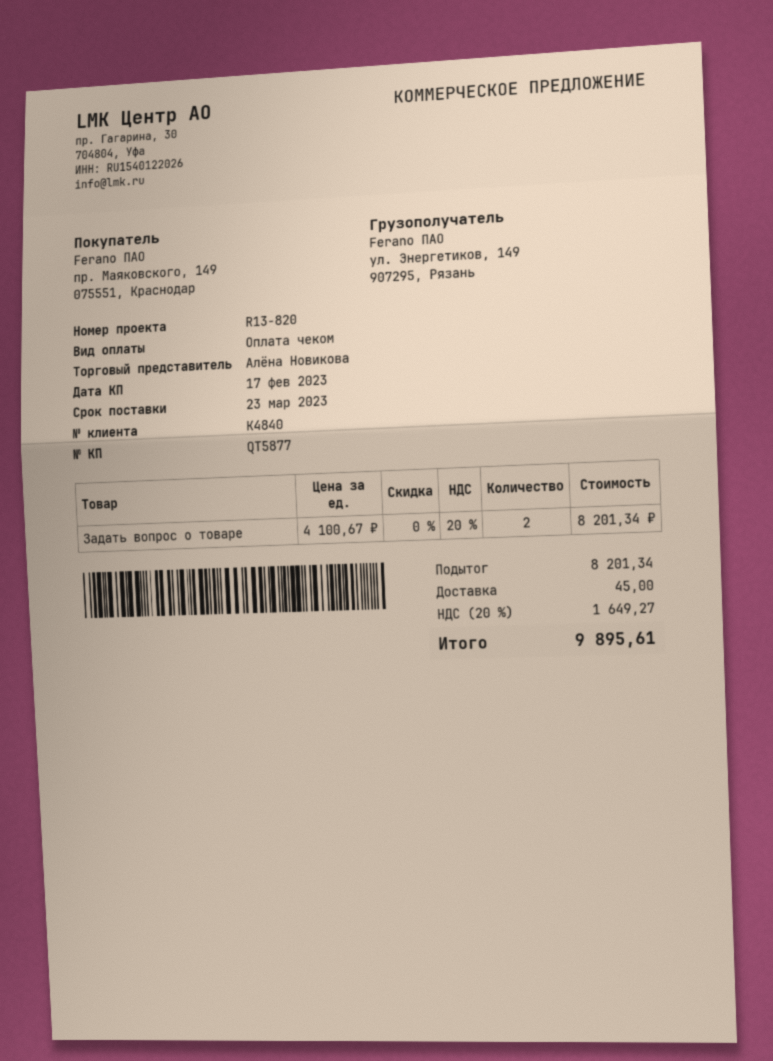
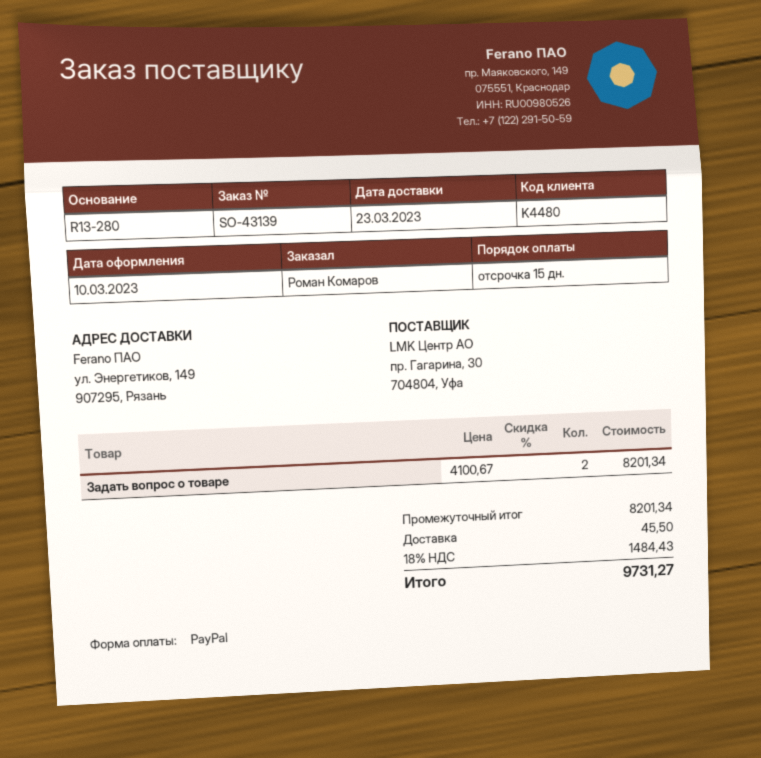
customer number: K4840 -> K4480
reference: R13-820 -> R13-280
payment method: cheque -> PayPal
shipping: 45.00 -> 45.50
tax: 20% = 1649.27 -> 18% = 1484.43
total: 9895.61 -> 9731.27

